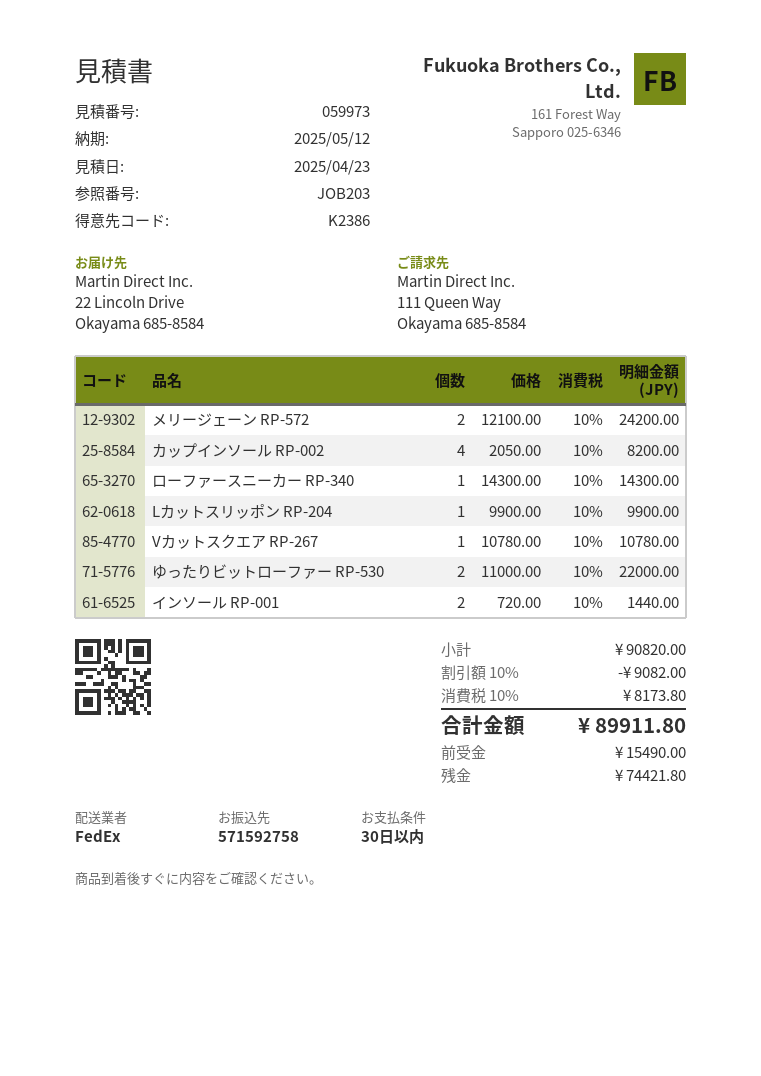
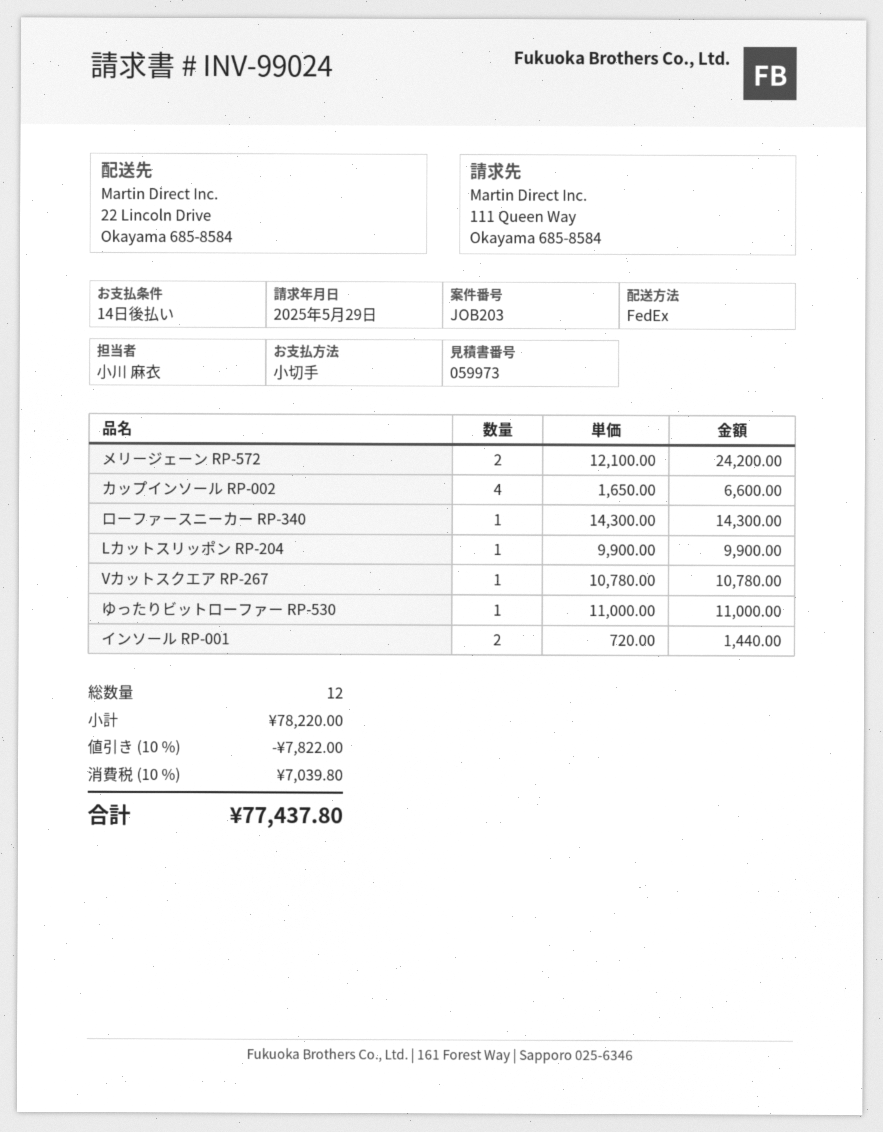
payment terms: 30 days -> 14 days
カップインソール RP-002: 4 x 2050.00 = 8200.00 -> 4 x 1650.00 = 6600.00
ゆったりビットローファー RP-530: 2 x 11000.00 = 22000.00 -> 1 x 11000.00 = 11000.00
subtotal: 90820.00 -> 78220.00
discount: 10% = 9082.00 -> 10% = 7822.00
tax: 10% = 8173.80 -> 10% = 7039.80
total: 89911.80 -> 77437.80

